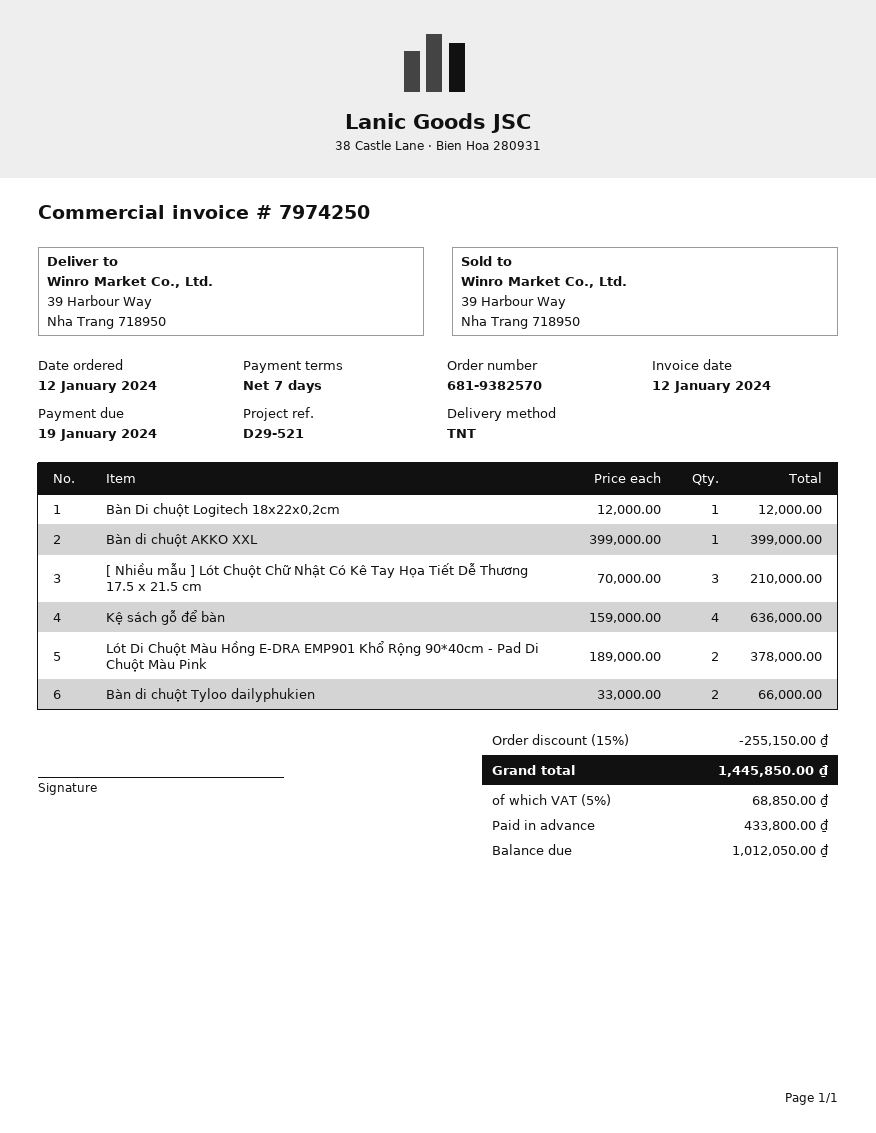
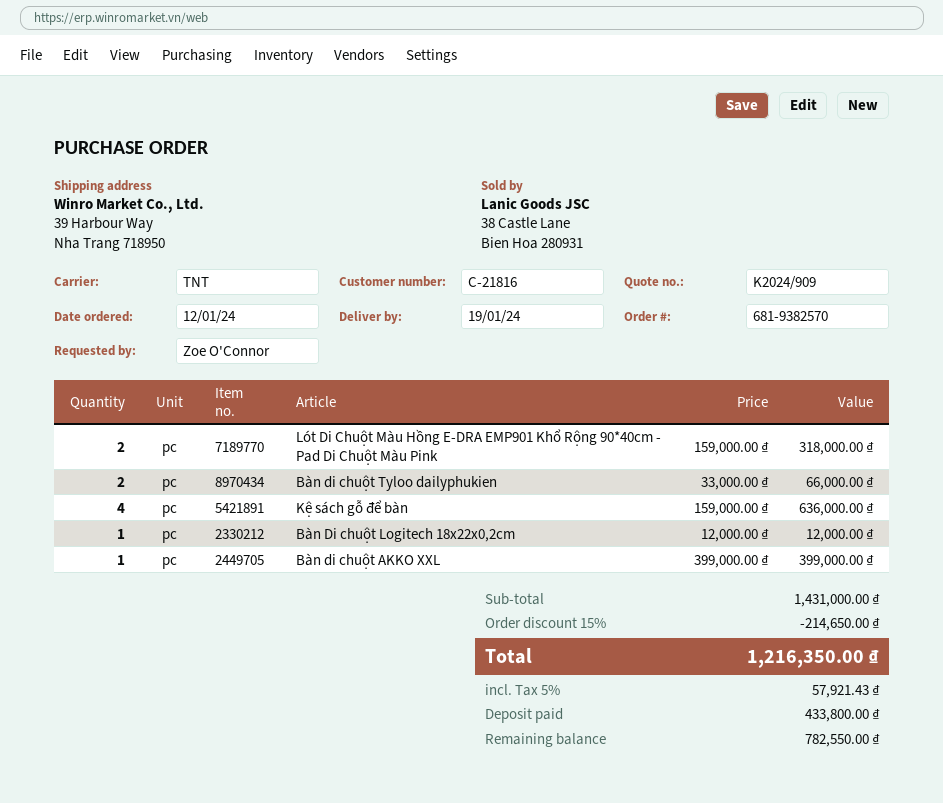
[ Nhiều mẫu ] Lót Chuột Chữ Nhật Có Kê Tay Họa Tiết Dễ Thương 17.5 x 21.5 cm: 3 x 70000.00 = 210000.00 -> none
Lót Di Chuột Màu Hồng E-DRA EMP901 Khổ Rộng 90*40cm - Pad Di Chuột Màu Pink: 2 x 189000.00 = 378000.00 -> 2 x 159000.00 = 318000.00
discount: 15% = 255150.00 -> 15% = 214650.00
tax: 5% = 68850.00 -> 5% = 57921.43
total: 1445850.00 -> 1216350.00
balance: 1012050.00 -> 782550.00

